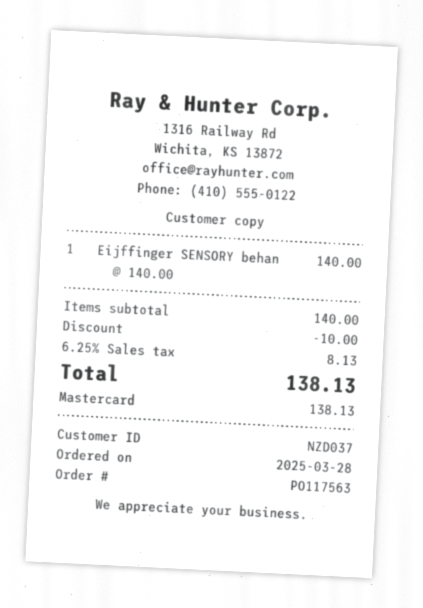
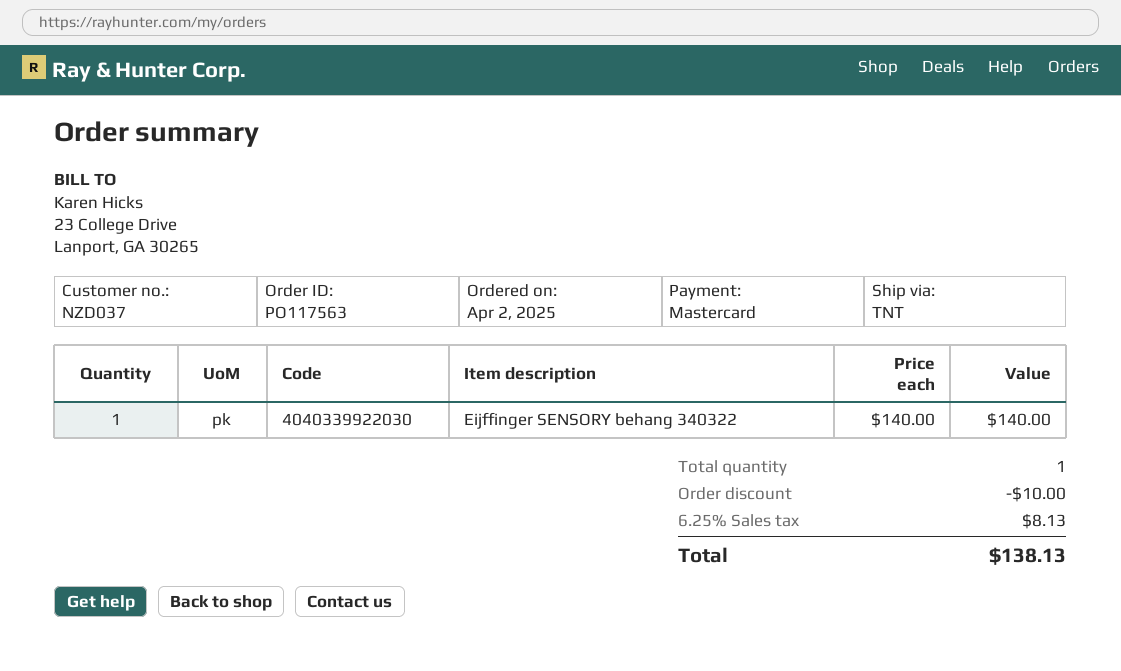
order date: 2025-03-28 -> 2025-04-02

